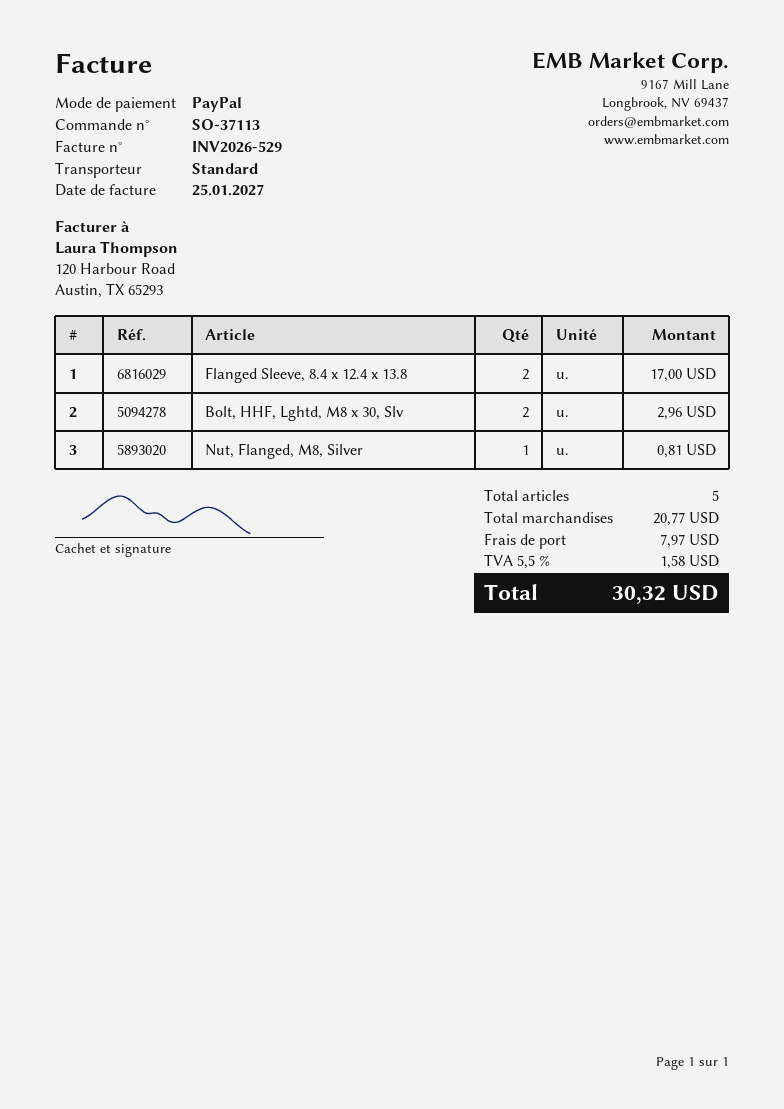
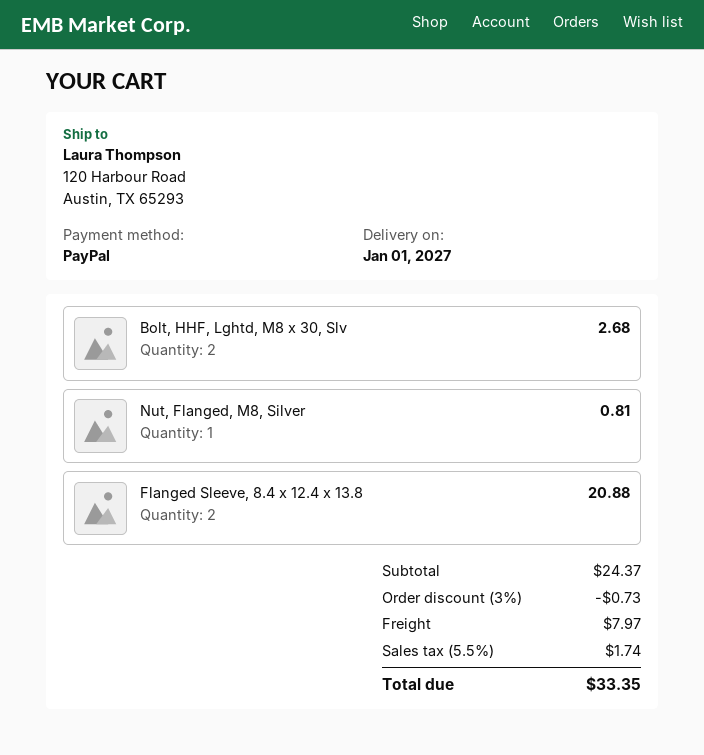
Flanged Sleeve, 8.4 x 12.4 x 13.8: 2 for 17.00 -> 2 for 20.88
Bolt, HHF, Lghtd, M8 x 30, Slv: 2 for 2.96 -> 2 for 2.68
subtotal: 20.77 -> 24.37
discount: none -> 3% = 0.73
tax: 5.5% = 1.58 -> 5.5% = 1.74
total: 30.32 -> 33.35

